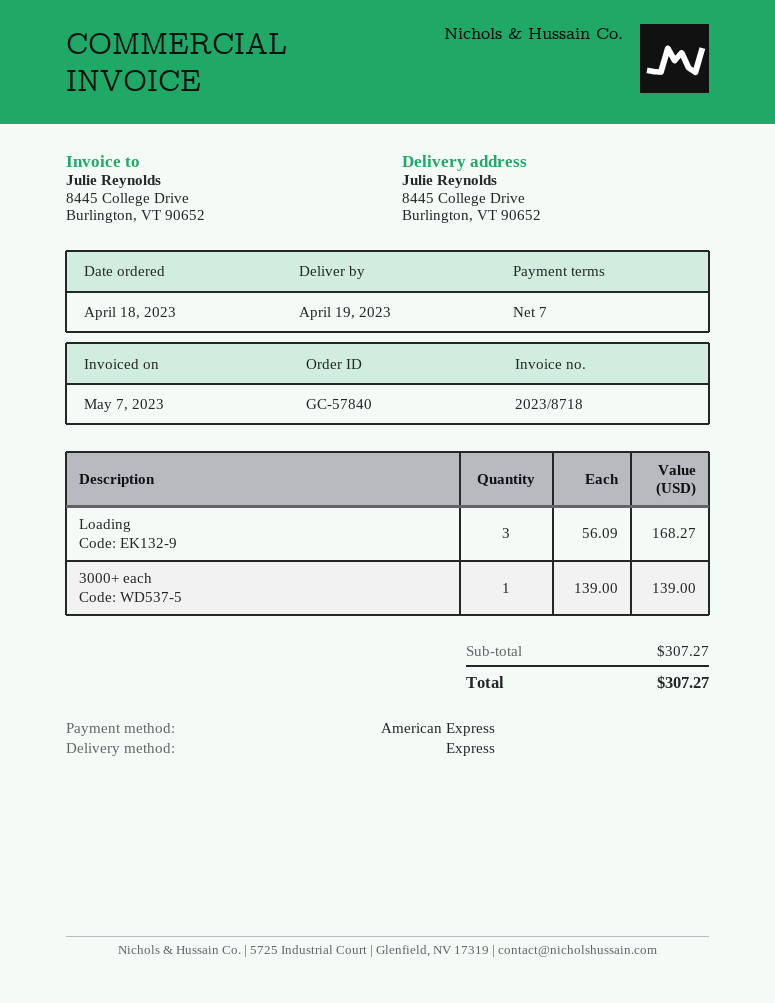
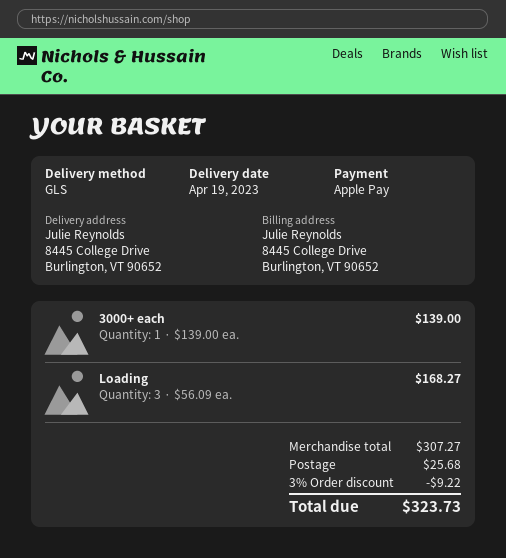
payment method: American Express -> Apple Pay
shipping method: express -> GLS
discount: none -> 3% = 9.22
shipping: none -> 25.68
total: 307.27 -> 323.73

